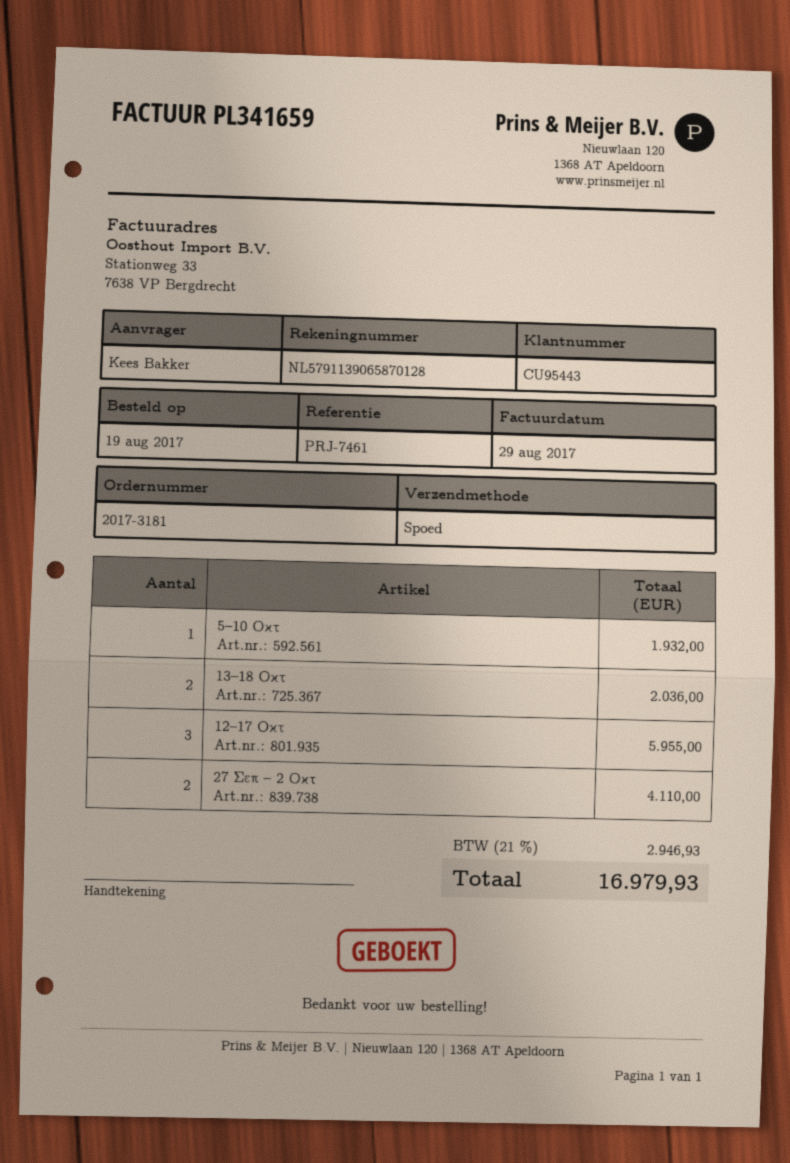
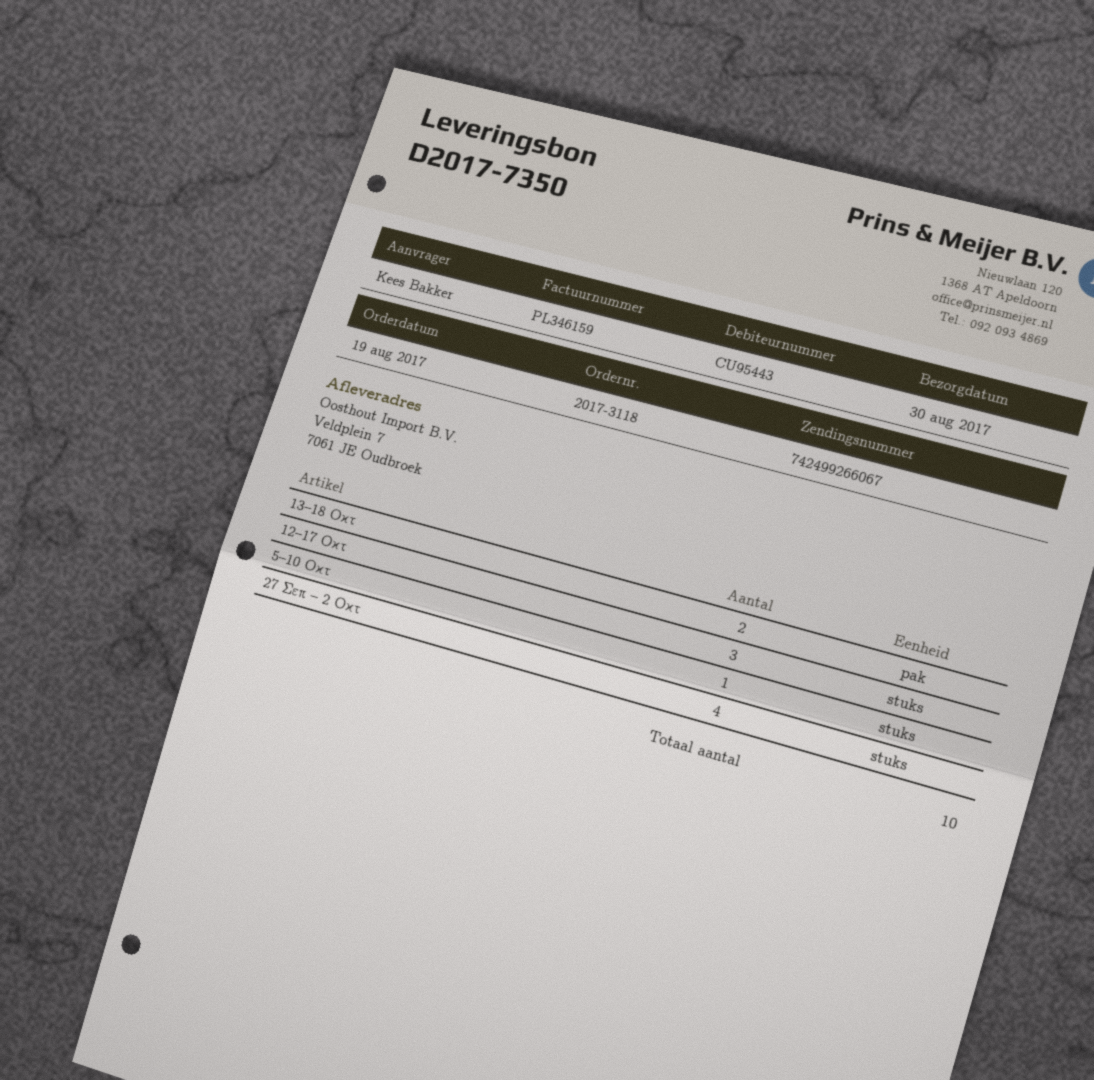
order number: 2017-3181 -> 2017-3118
invoice number: PL341659 -> PL346159
27 Σεπ – 2 Οκτ: 2 -> 4

